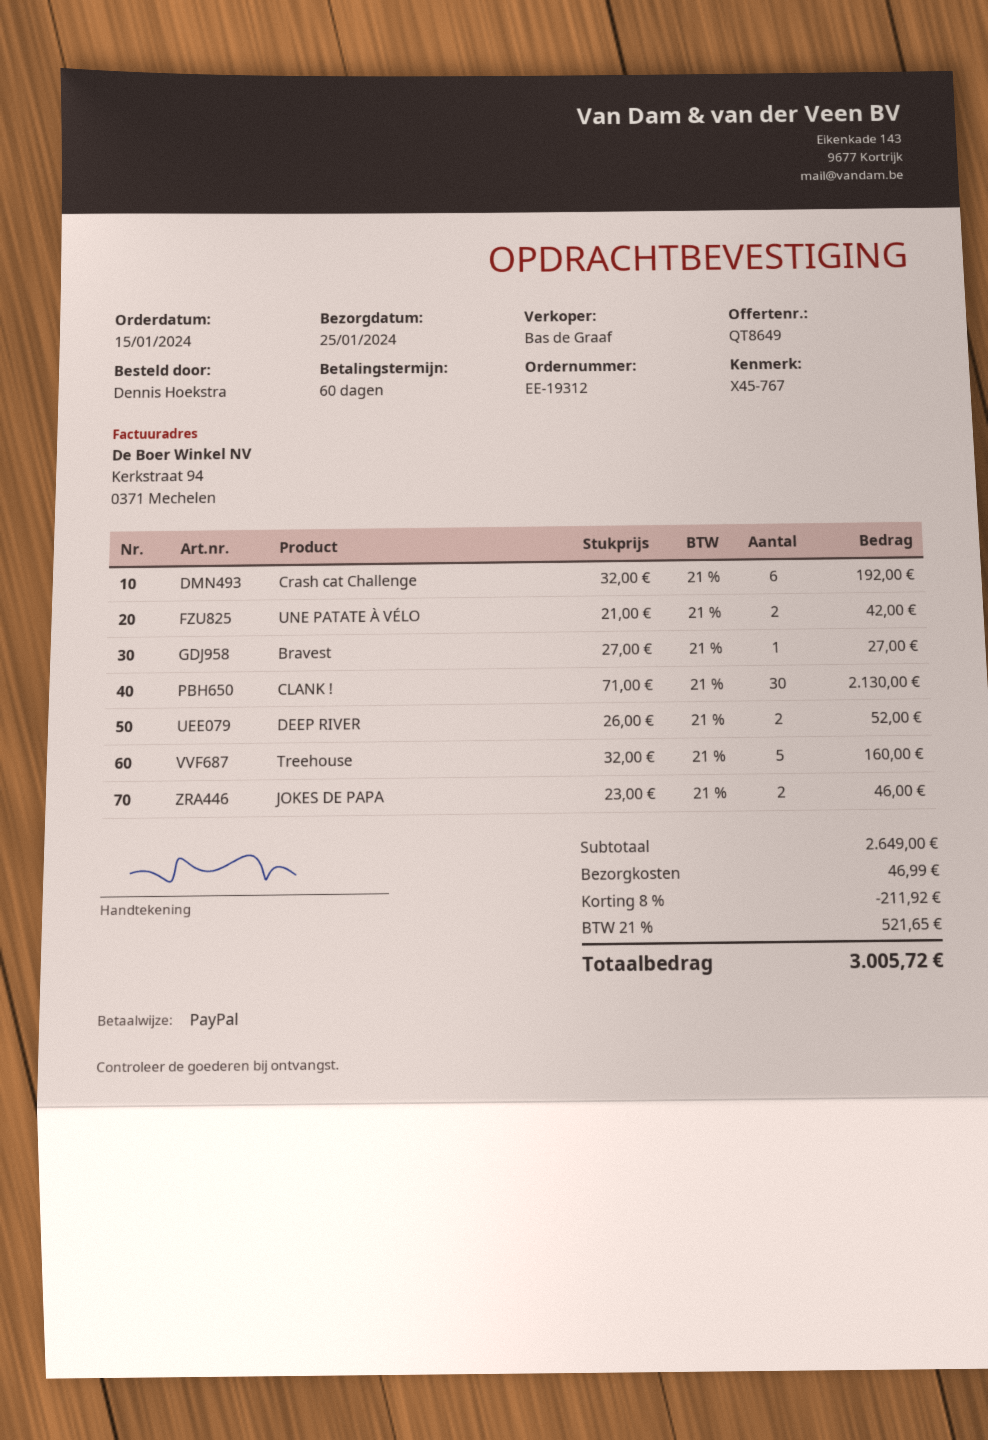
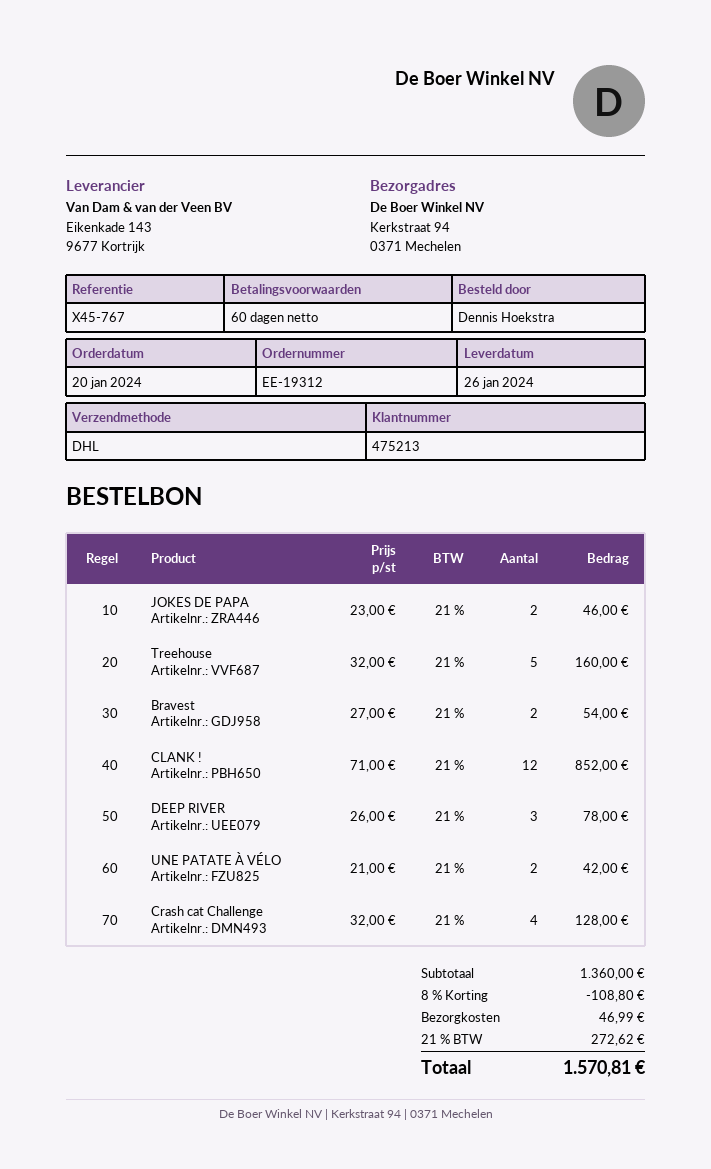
order date: 2024-01-15 -> 2024-01-20
delivery date: 2024-01-25 -> 2024-01-26
Crash cat Challenge: 6 x 32.00 = 192.00 -> 4 x 32.00 = 128.00
Bravest: 1 x 27.00 = 27.00 -> 2 x 27.00 = 54.00
CLANK !: 30 x 71.00 = 2130.00 -> 12 x 71.00 = 852.00
DEEP RIVER: 2 x 26.00 = 52.00 -> 3 x 26.00 = 78.00
subtotal: 2649.00 -> 1360.00
discount: 8% = 211.92 -> 8% = 108.80
tax: 21% = 521.65 -> 21% = 272.62
total: 3005.72 -> 1570.81

